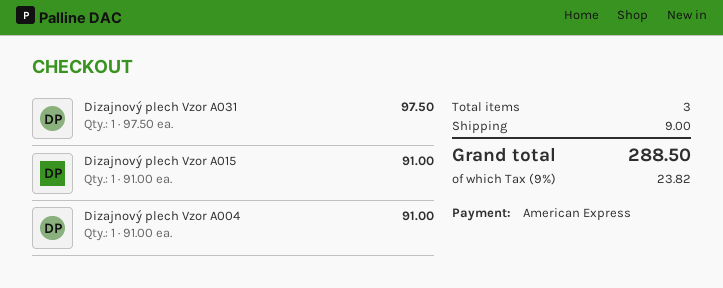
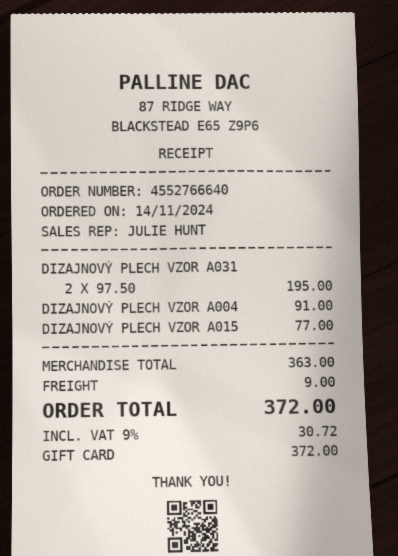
payment method: American Express -> gift card
Dizajnový plech Vzor A031: 1 x 97.50 = 97.50 -> 2 x 97.50 = 195.00
Dizajnový plech Vzor A015: 1 x 91.00 = 91.00 -> 1 x 77.00 = 77.00
tax: 9% = 23.82 -> 9% = 30.72
total: 288.50 -> 372.00

